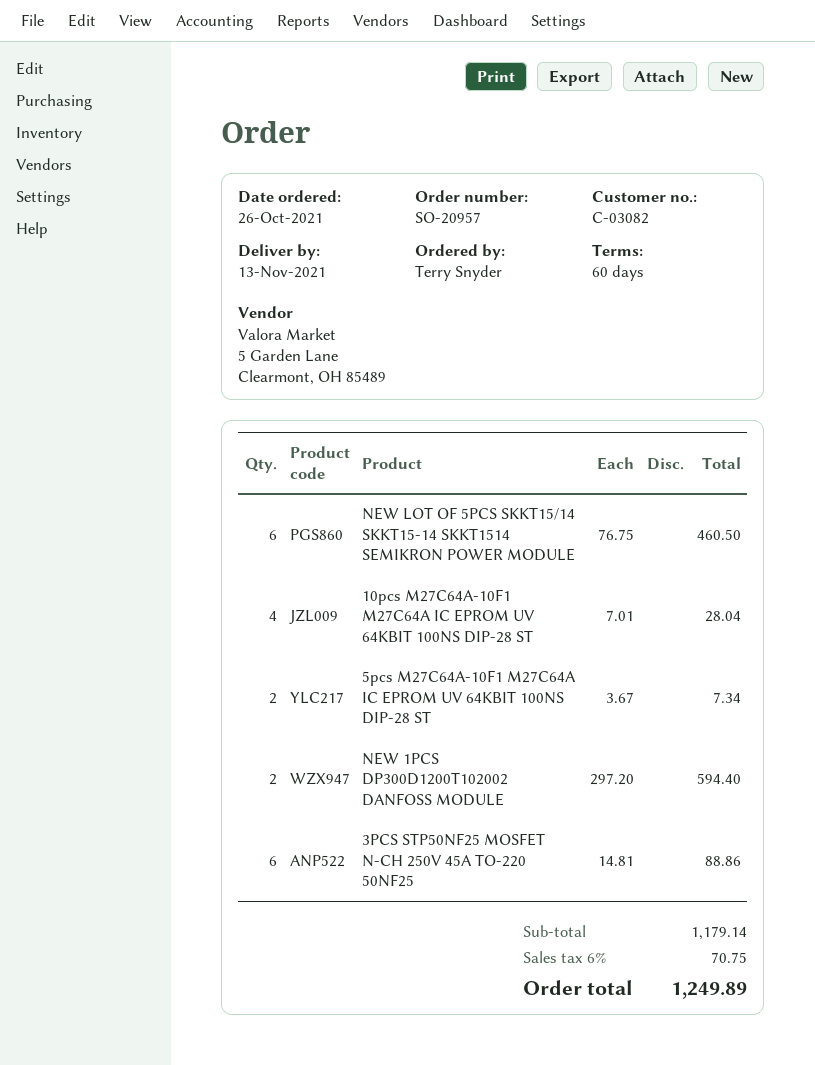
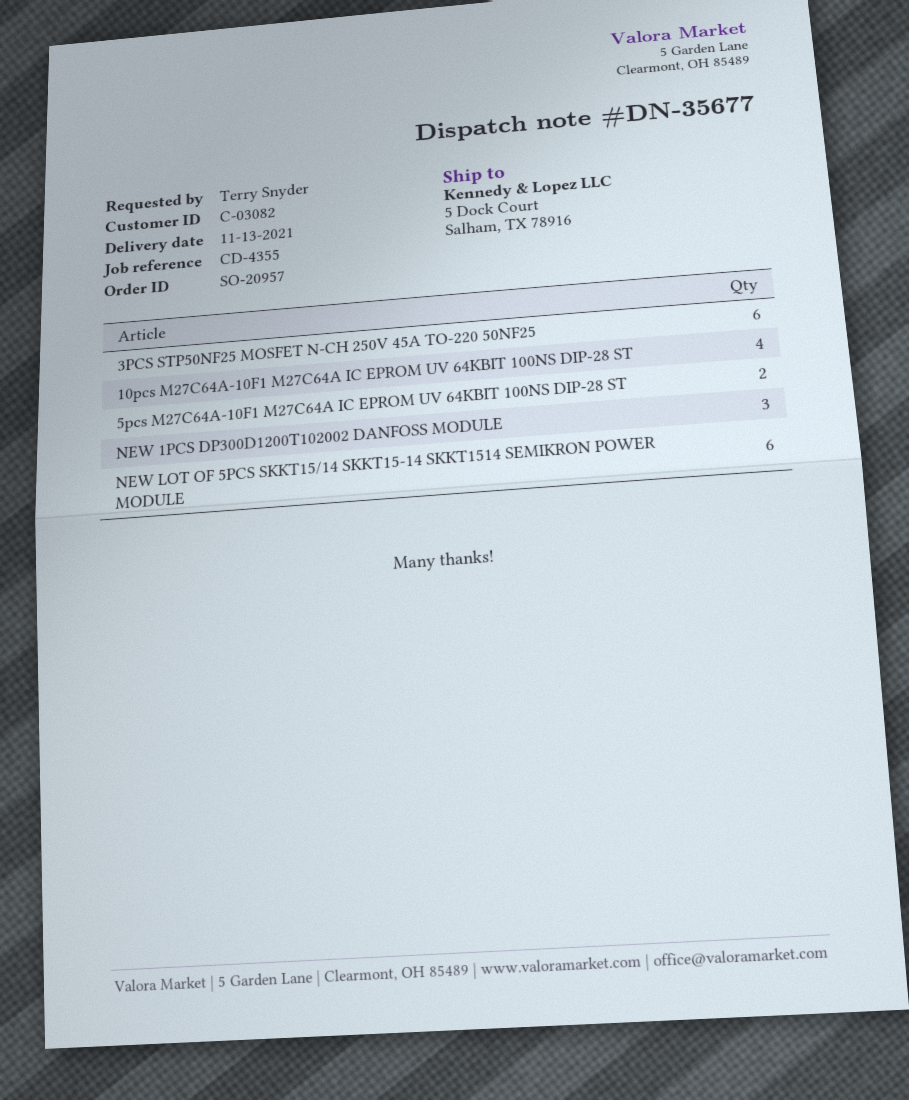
NEW 1PCS DP300D1200T102002 DANFOSS MODULE: 2 -> 3

